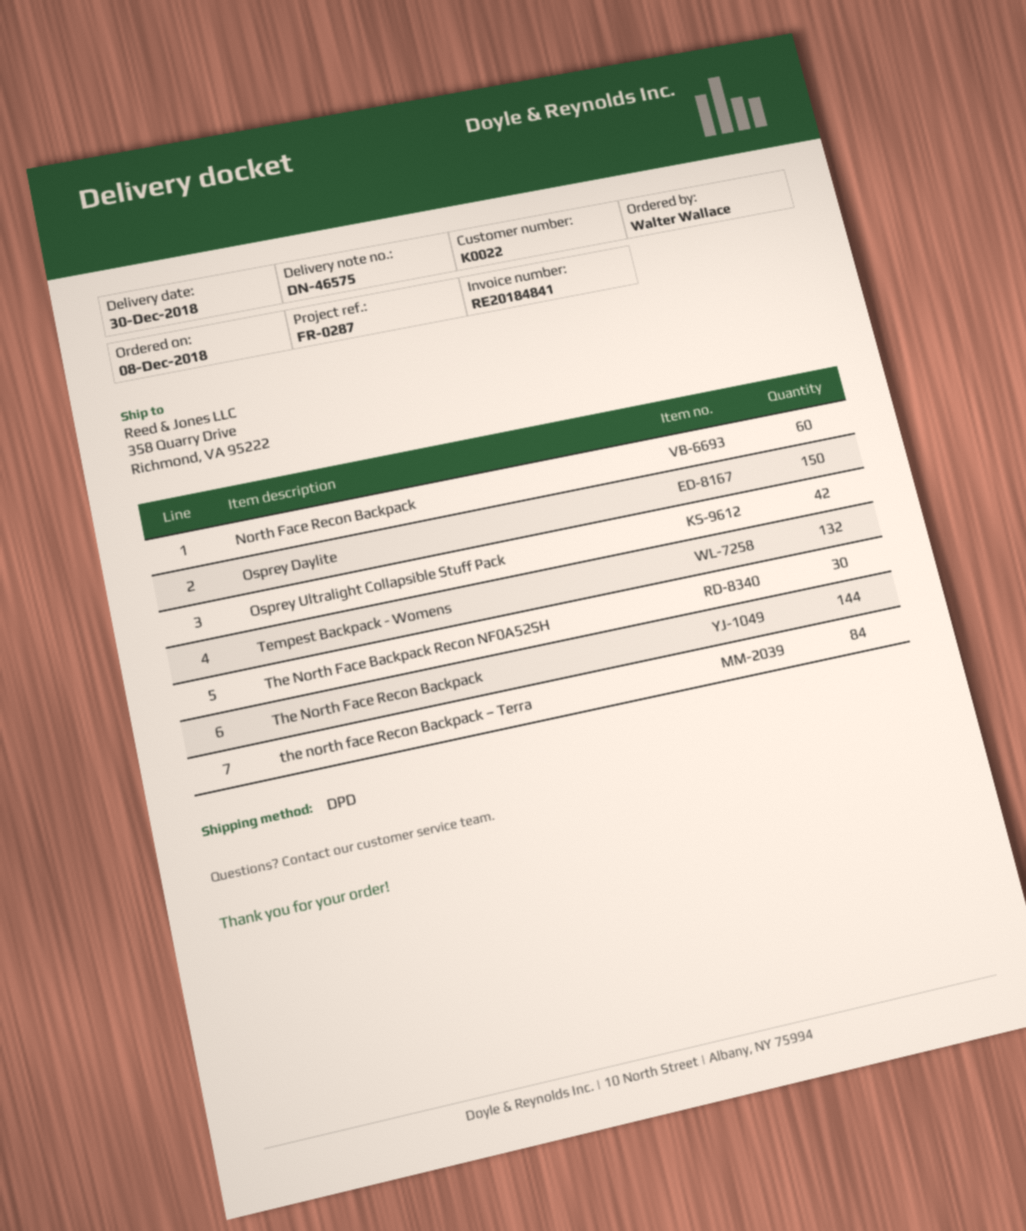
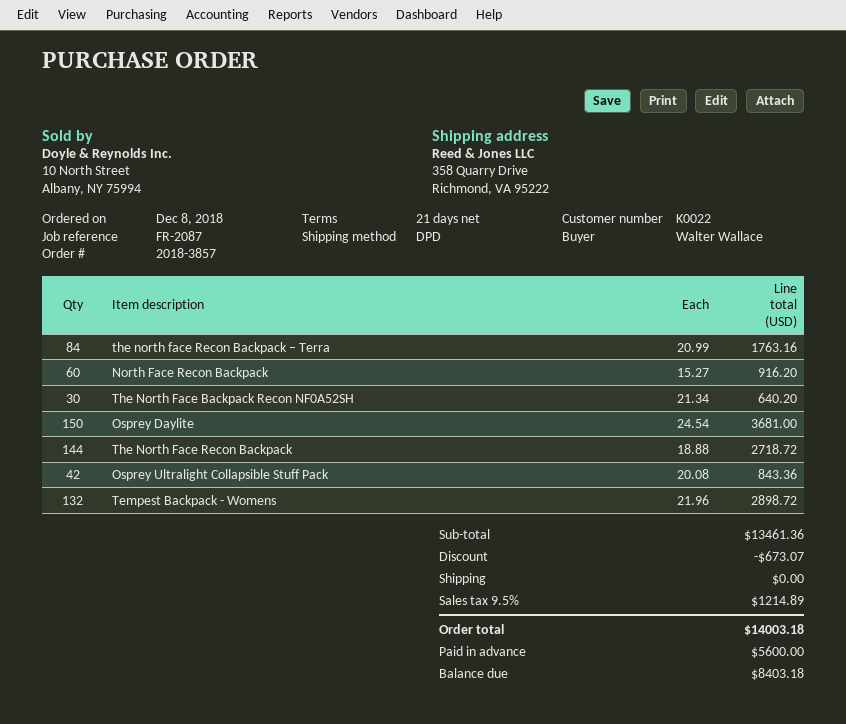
reference: FR-0287 -> FR-2087

